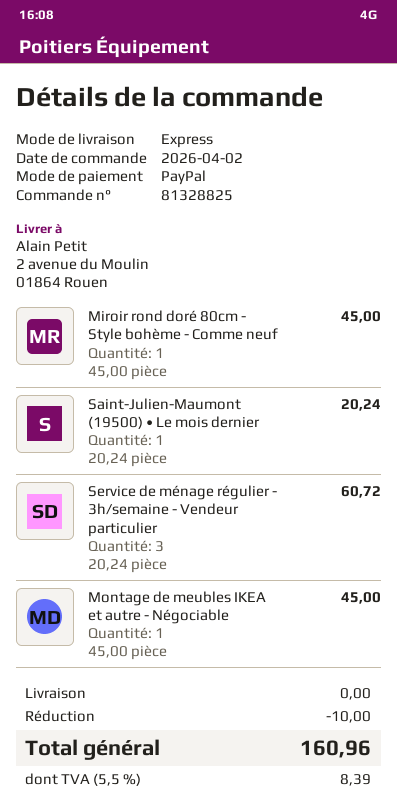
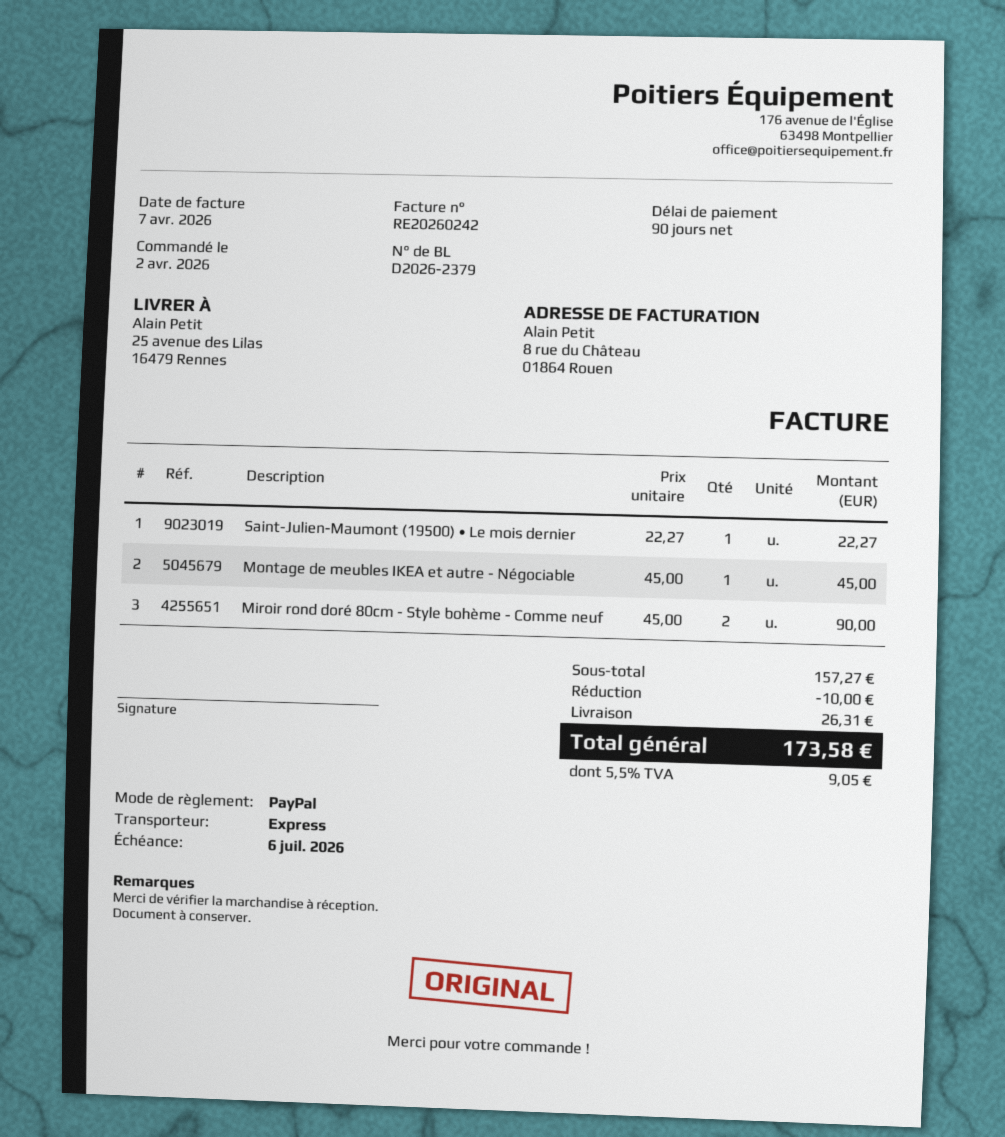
ship to: 2 avenue du Moulin, 01864 Rouen -> 25 avenue des Lilas, 16479 Rennes
Miroir rond doré 80cm - Style bohème - Comme neuf: 1 x 45.00 = 45.00 -> 2 x 45.00 = 90.00
Saint-Julien-Maumont (19500) • Le mois dernier: 1 x 20.24 = 20.24 -> 1 x 22.27 = 22.27
Service de ménage régulier - 3h/semaine - Vendeur particulier: 3 x 20.24 = 60.72 -> none
shipping: 0.00 -> 26.31
tax: 5.5% = 8.39 -> 5.5% = 9.05
total: 160.96 -> 173.58

